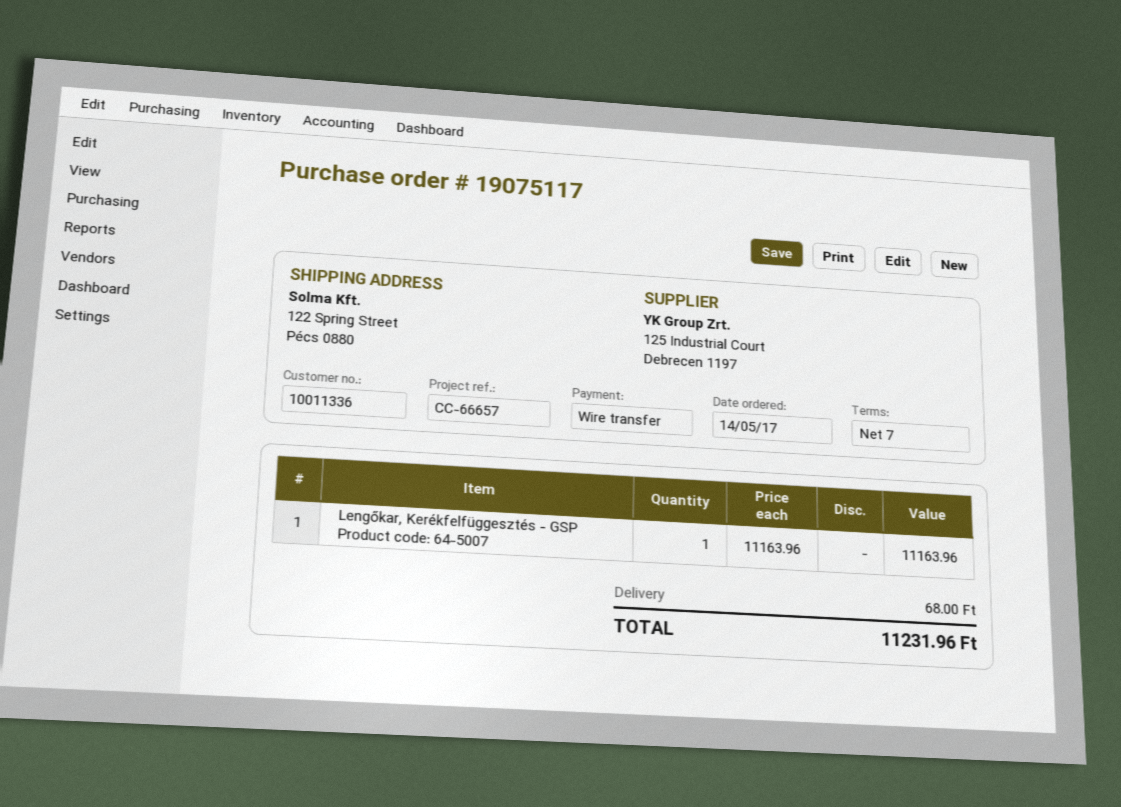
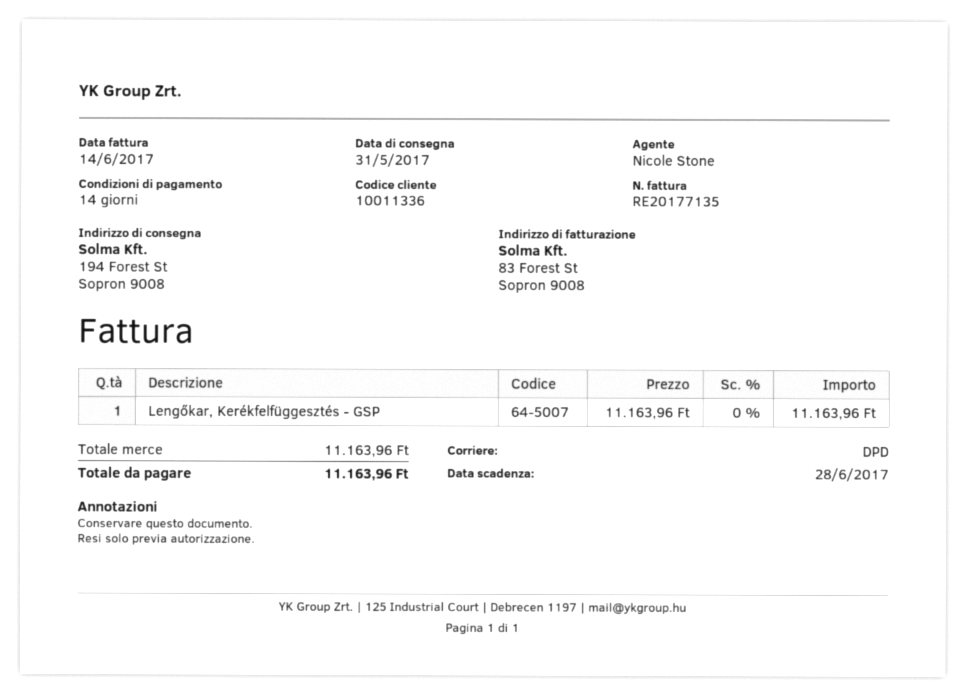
payment terms: 7 days -> 14 days
ship to: 122 Spring Street, Pécs 0880 -> 194 Forest St, Sopron 9008
shipping: 68.00 -> none
total: 11231.96 -> 11163.96

